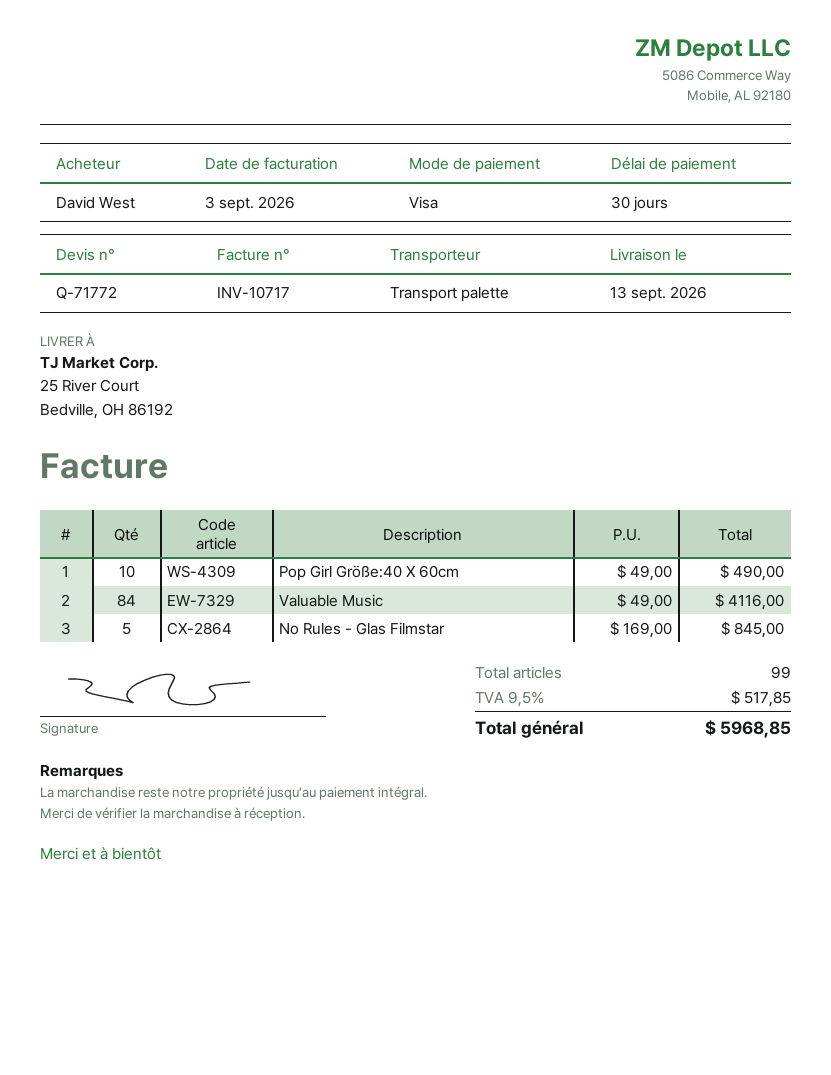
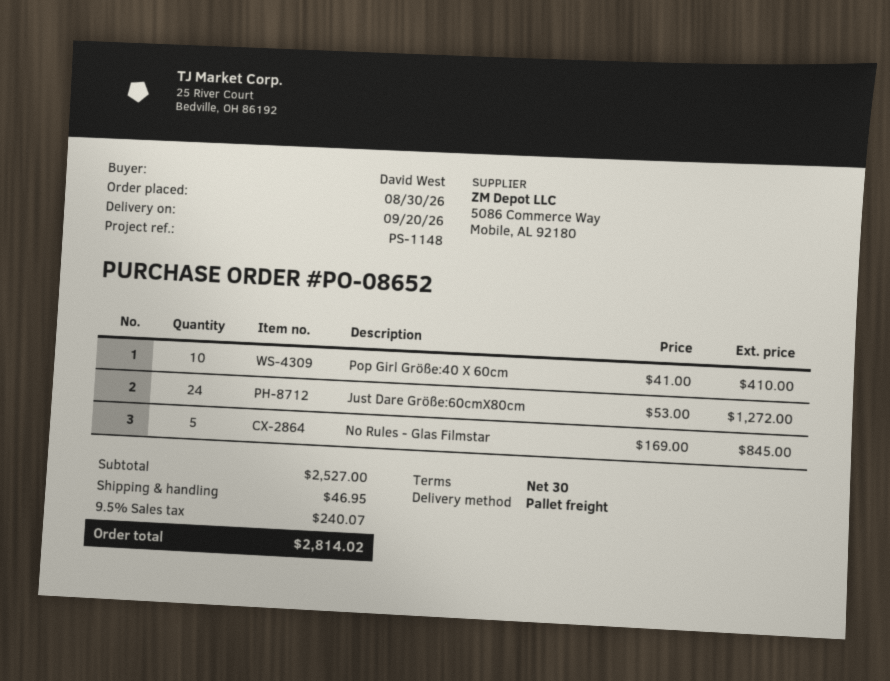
delivery date: 2026-09-13 -> 2026-09-20
Pop Girl Größe:40 X 60cm: 10 x 49.00 = 490.00 -> 10 x 41.00 = 410.00
Valuable Music: 84 x 49.00 = 4116.00 -> none
Just Dare Größe:60cmX80cm: none -> 24 x 53.00 = 1272.00
shipping: none -> 46.95
tax: 9.5% = 517.85 -> 9.5% = 240.07
total: 5968.85 -> 2814.02

